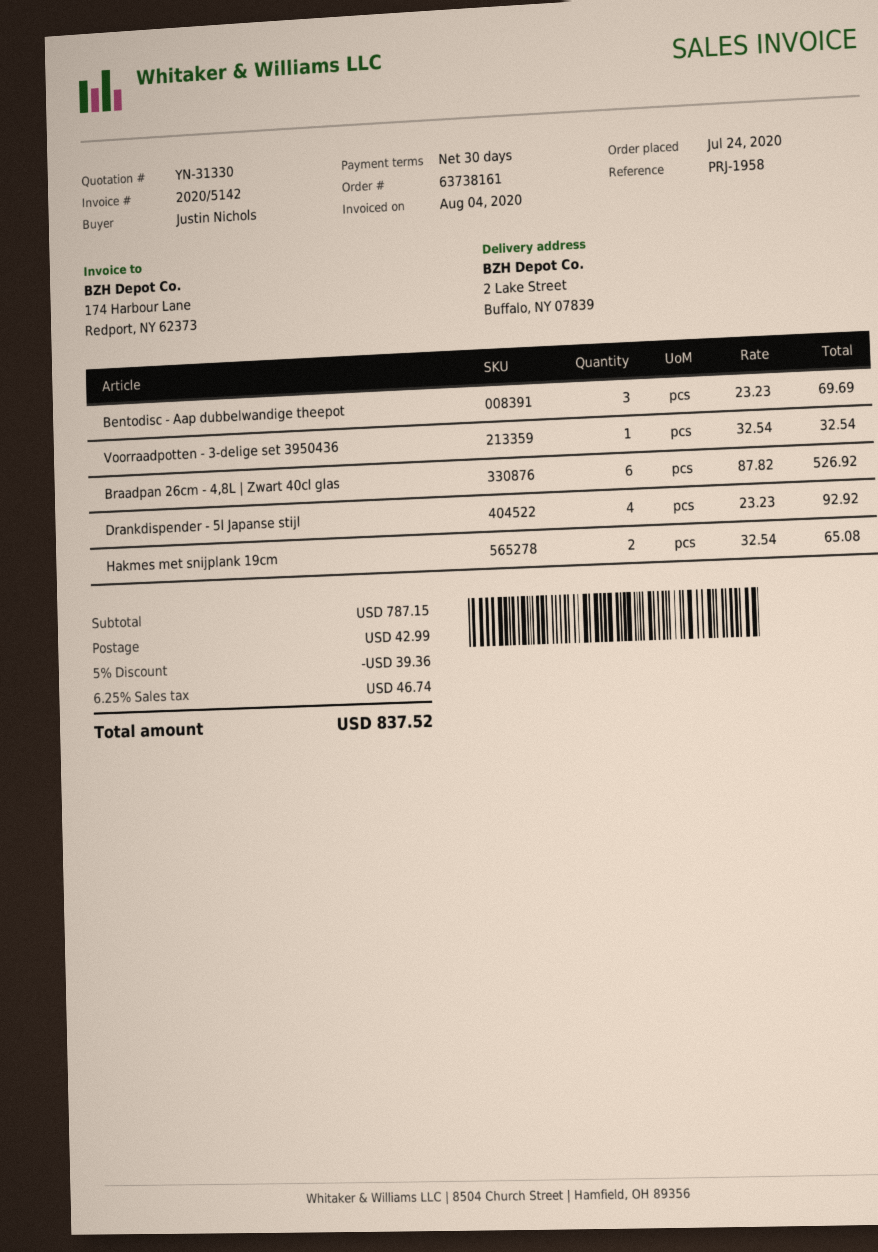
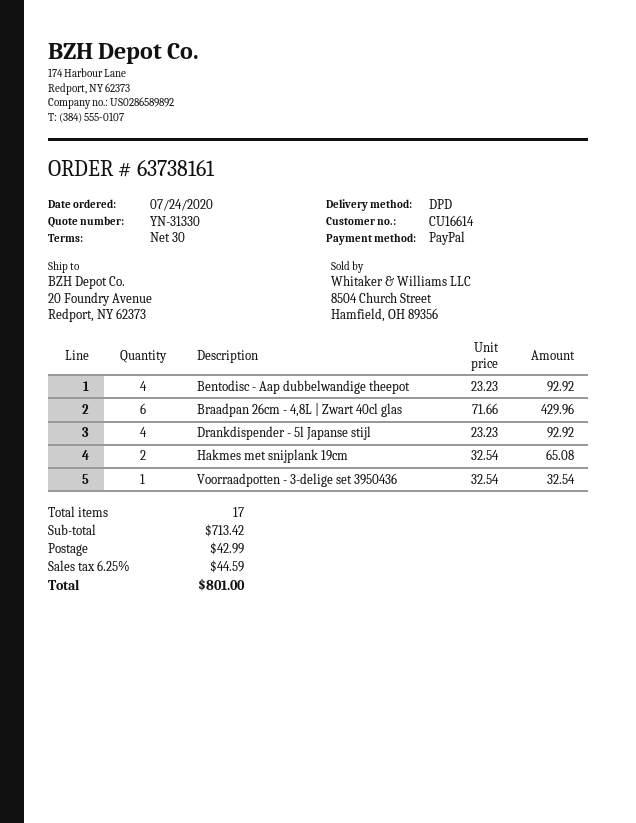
ship to: 2 Lake Street, Buffalo, NY 07839 -> 20 Foundry Avenue, Redport, NY 62373
Bentodisc - Aap dubbelwandige theepot: 3 x 23.23 = 69.69 -> 4 x 23.23 = 92.92
Braadpan 26cm - 4,8L | Zwart 40cl glas: 6 x 87.82 = 526.92 -> 6 x 71.66 = 429.96
subtotal: 787.15 -> 713.42
discount: 5% = 39.36 -> none
tax: 6.25% = 46.74 -> 6.25% = 44.59
total: 837.52 -> 801.00

